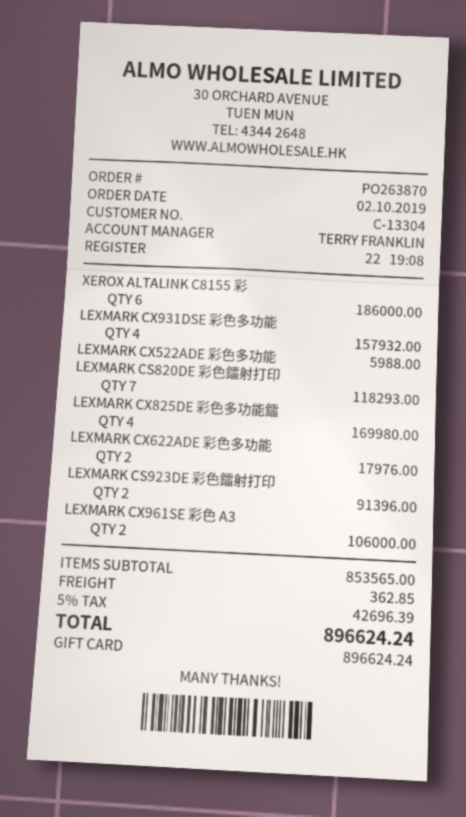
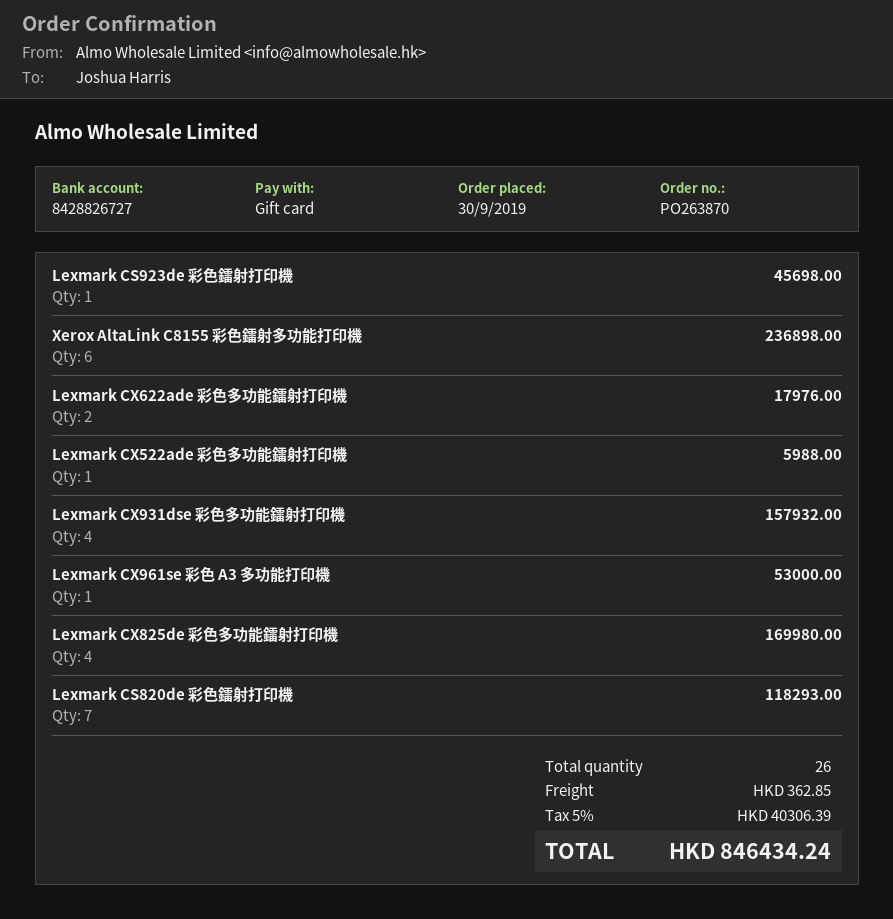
order date: 2019-10-02 -> 2019-09-30
XEROX ALTALINK C8155 彩: 6 for 186000.00 -> 6 for 236898.00
LEXMARK CS923DE 彩色鐳射打印: 2 for 91396.00 -> 1 for 45698.00
LEXMARK CX961SE 彩色 A3: 2 for 106000.00 -> 1 for 53000.00
tax: 5% = 42696.39 -> 5% = 40306.39
total: 896624.24 -> 846434.24

